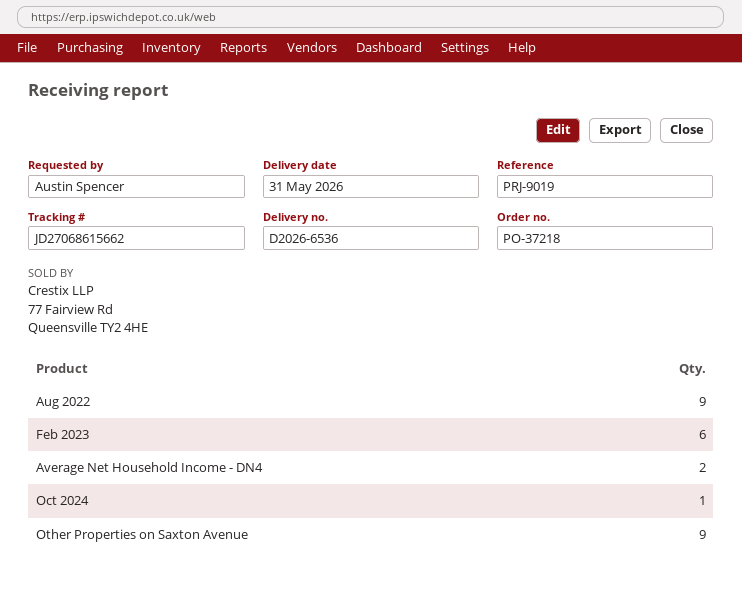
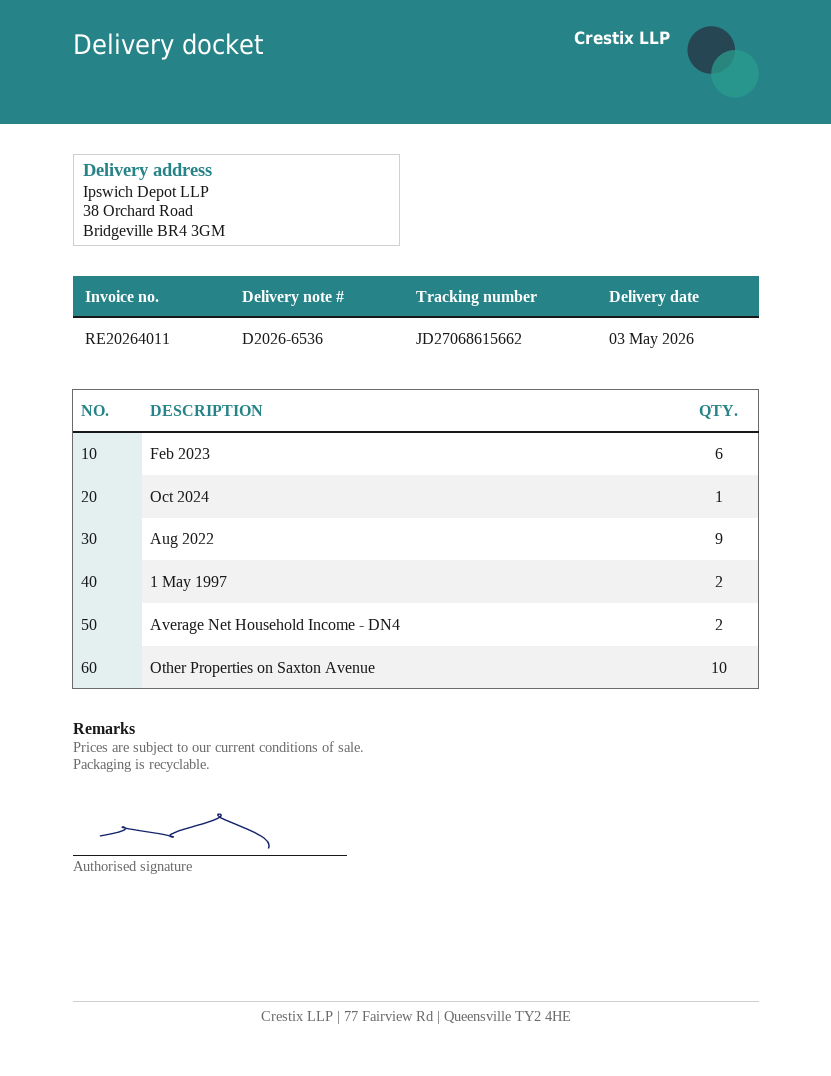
delivery date: 2026-05-31 -> 2026-05-03
Other Properties on Saxton Avenue: 9 -> 10
1 May 1997: none -> 2

